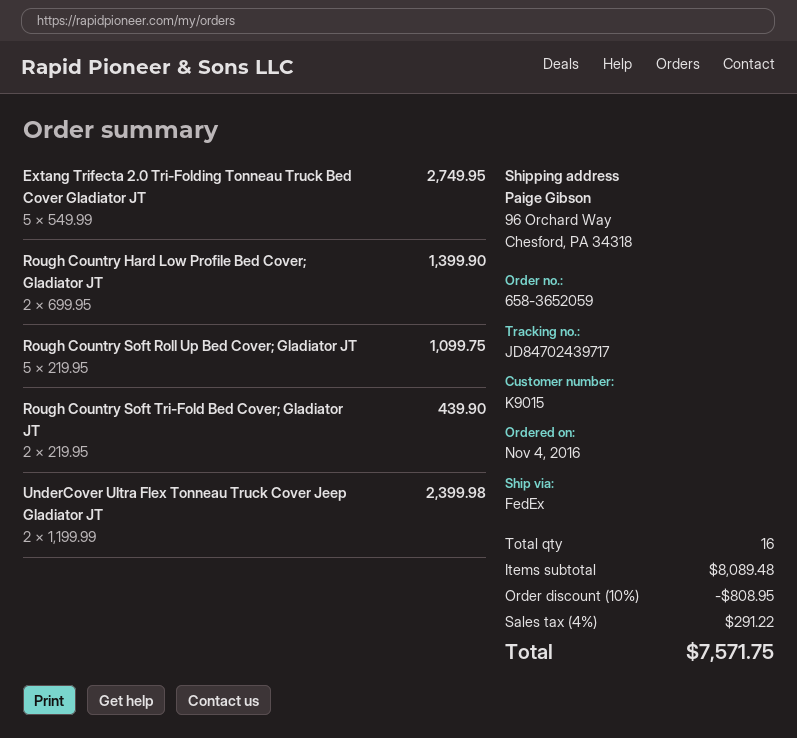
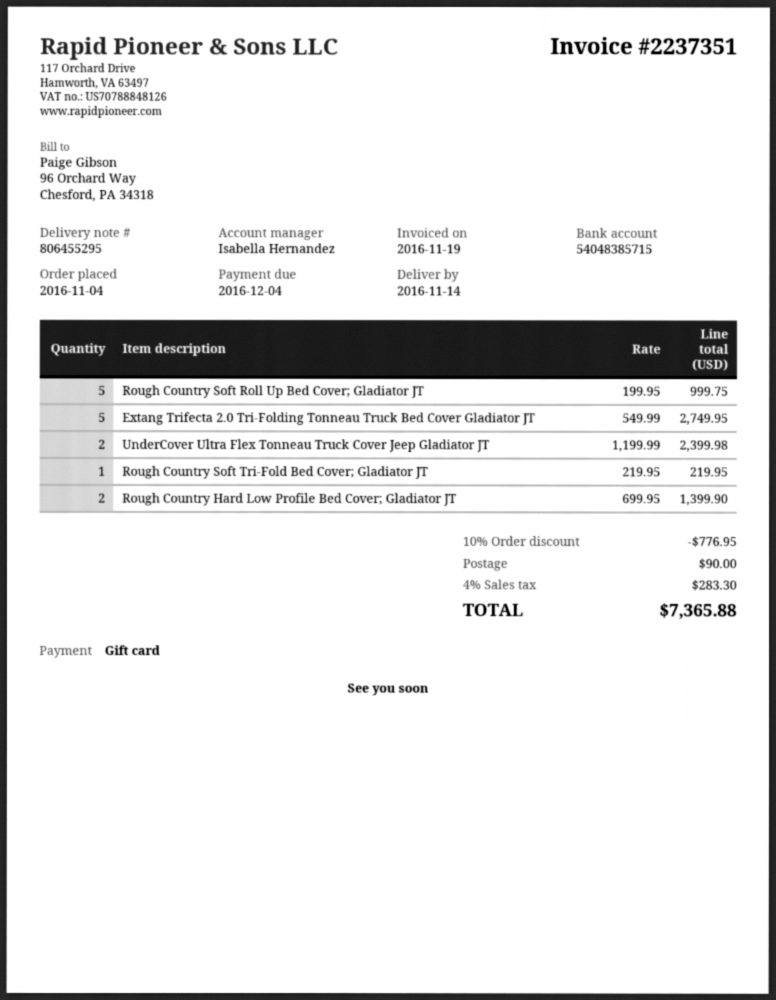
Rough Country Soft Roll Up Bed Cover; Gladiator JT: 5 x 219.95 = 1099.75 -> 5 x 199.95 = 999.75
Rough Country Soft Tri-Fold Bed Cover; Gladiator JT: 2 x 219.95 = 439.90 -> 1 x 219.95 = 219.95
discount: 10% = 808.95 -> 10% = 776.95
shipping: none -> 90.00
tax: 4% = 291.22 -> 4% = 283.30
total: 7571.75 -> 7365.88

